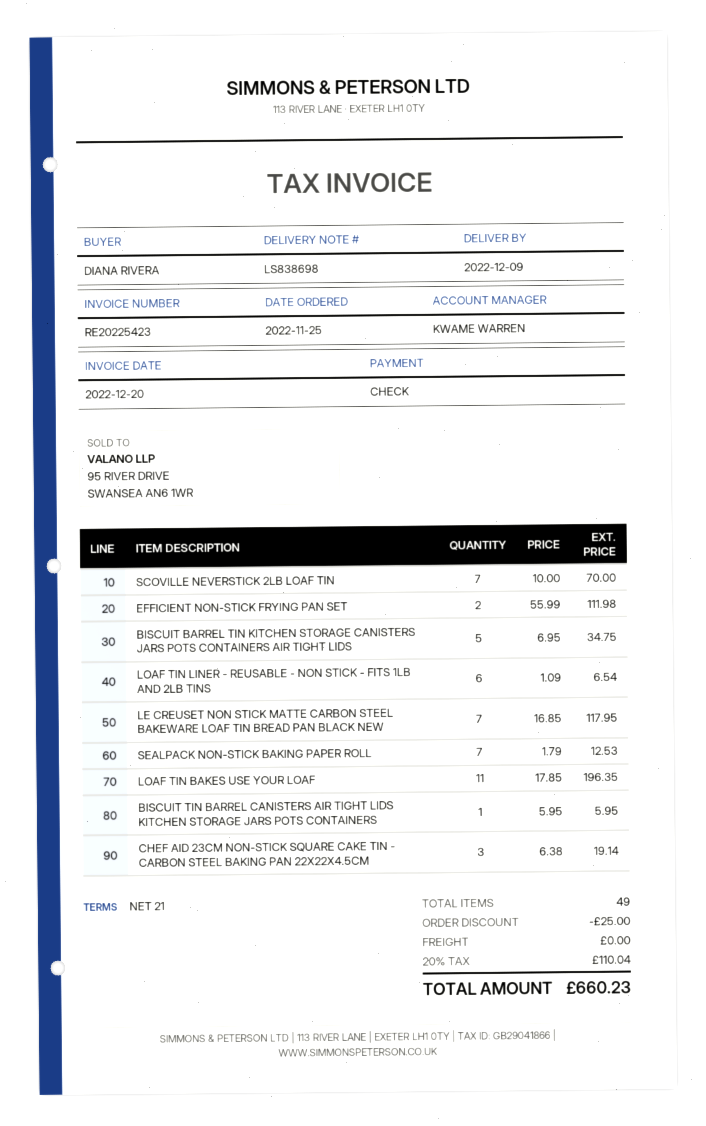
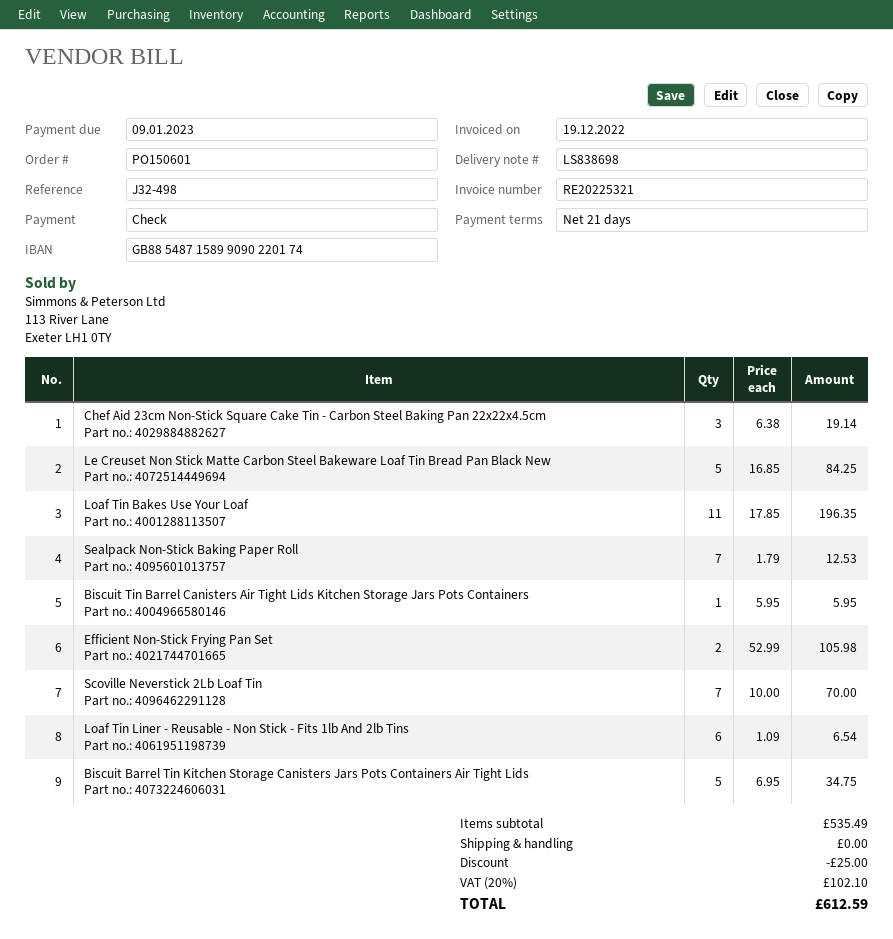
invoice number: RE20225423 -> RE20225321
invoice date: 2022-12-20 -> 2022-12-19
EFFICIENT NON-STICK FRYING PAN SET: 2 x 55.99 = 111.98 -> 2 x 52.99 = 105.98
LE CREUSET NON STICK MATTE CARBON STEEL BAKEWARE LOAF TIN BREAD PAN BLACK NEW: 7 x 16.85 = 117.95 -> 5 x 16.85 = 84.25
tax: 20% = 110.04 -> 20% = 102.10
total: 660.23 -> 612.59

